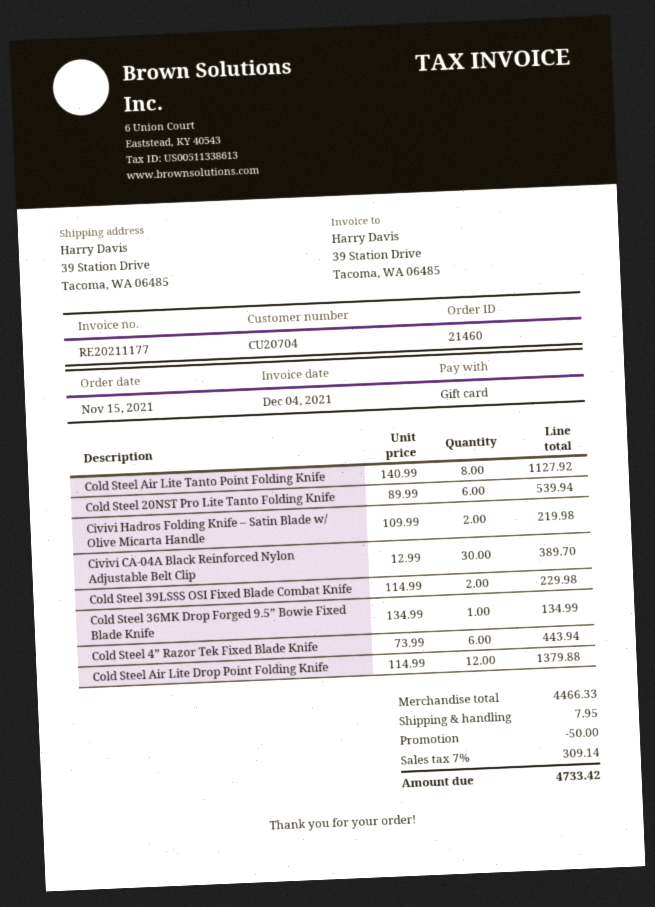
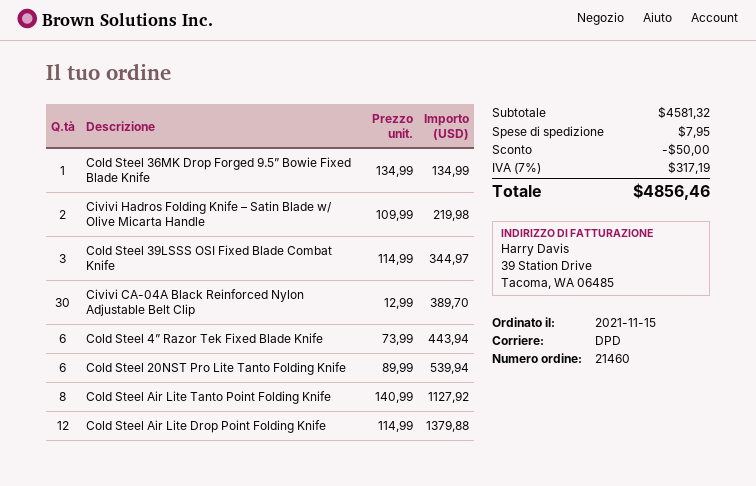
Cold Steel 39LSSS OSI Fixed Blade Combat Knife: 2 x 114.99 = 229.98 -> 3 x 114.99 = 344.97
subtotal: 4466.33 -> 4581.32
tax: 7% = 309.14 -> 7% = 317.19
total: 4733.42 -> 4856.46

